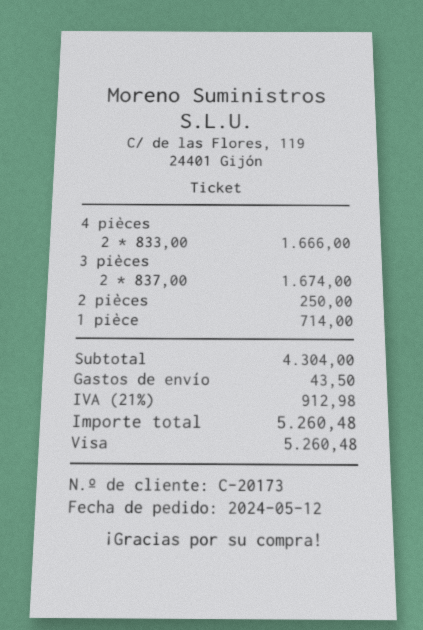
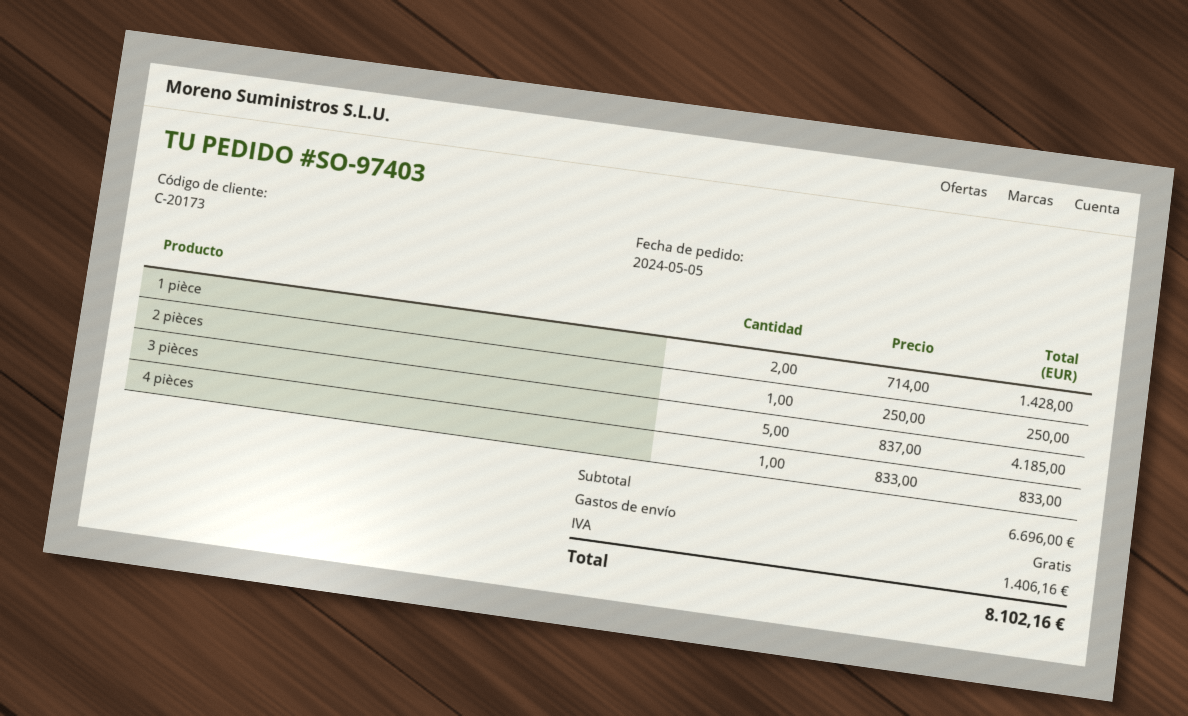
order date: 2024-05-12 -> 2024-05-05
4 pièces: 2 x 833.00 = 1666.00 -> 1 x 833.00 = 833.00
3 pièces: 2 x 837.00 = 1674.00 -> 5 x 837.00 = 4185.00
1 pièce: 1 x 714.00 = 714.00 -> 2 x 714.00 = 1428.00
subtotal: 4304.00 -> 6696.00
shipping: 43.50 -> 0.00
tax: 912.98 -> 1406.16
total: 5260.48 -> 8102.16

